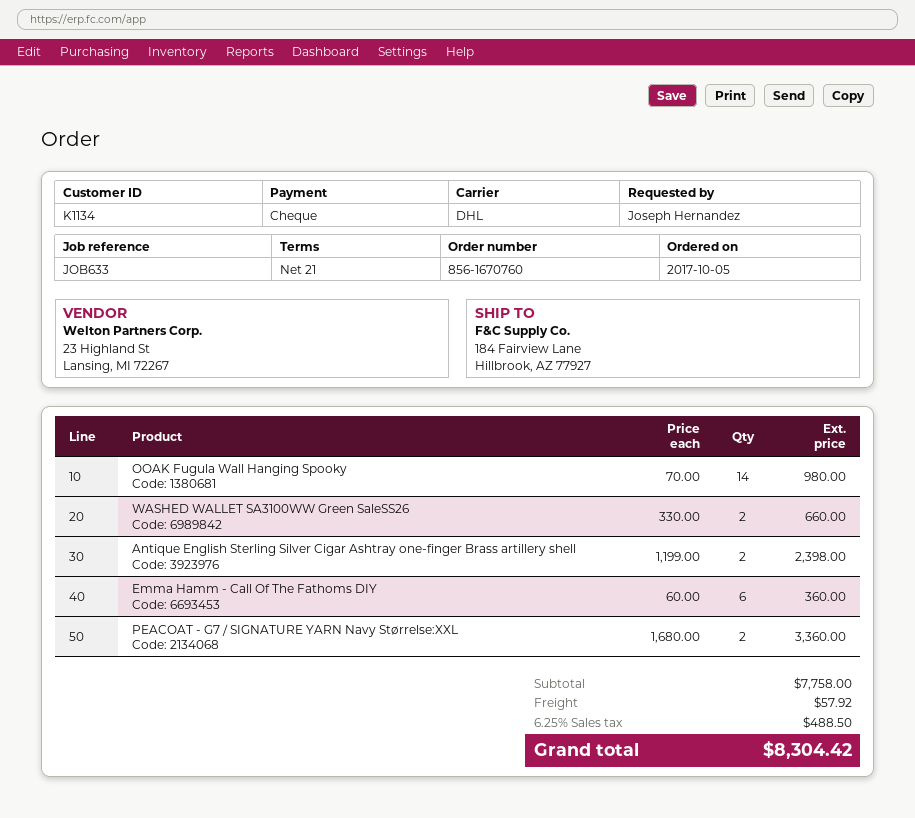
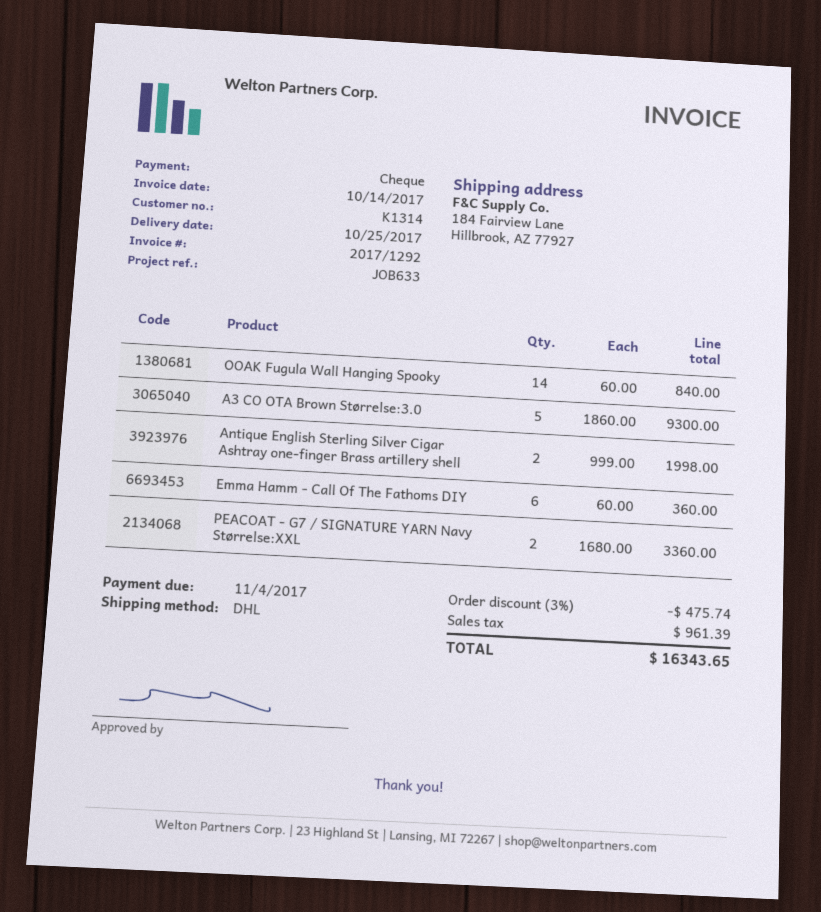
customer number: K1134 -> K1314
OOAK Fugula Wall Hanging Spooky: 14 x 70.00 = 980.00 -> 14 x 60.00 = 840.00
WASHED WALLET SA3100WW Green SaleSS26: 2 x 330.00 = 660.00 -> none
Antique English Sterling Silver Cigar Ashtray one-finger Brass artillery shell: 2 x 1199.00 = 2398.00 -> 2 x 999.00 = 1998.00
A3 CO OTA Brown Størrelse:3.0: none -> 5 x 1860.00 = 9300.00
discount: none -> 3% = 475.74
shipping: 57.92 -> none
tax: 488.50 -> 961.39
total: 8304.42 -> 16343.65

